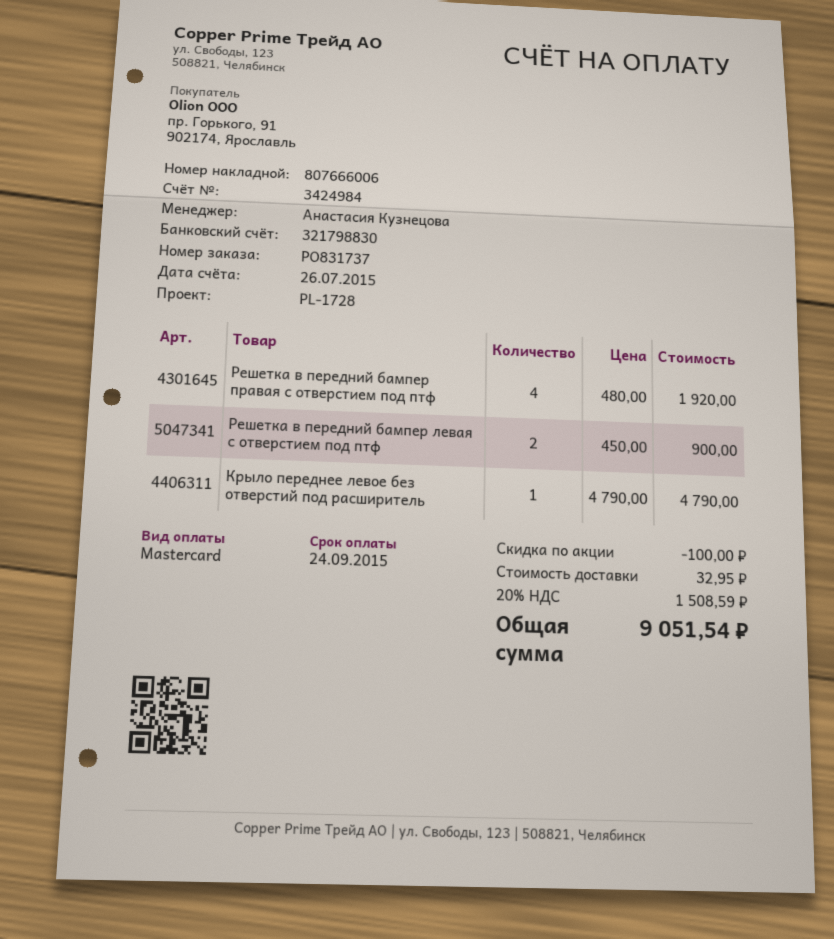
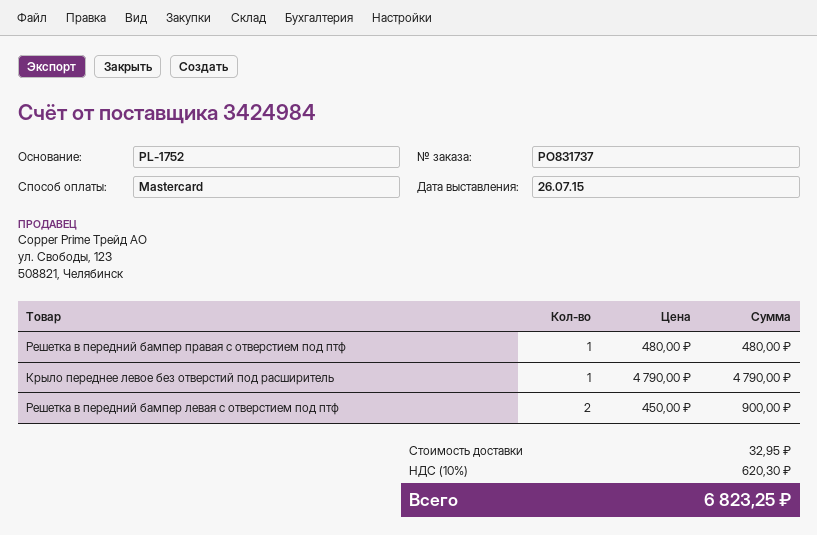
reference: PL-1728 -> PL-1752
Решетка в передний бампер правая с отверстием под птф: 4 x 480.00 = 1920.00 -> 1 x 480.00 = 480.00
discount: 100.00 -> none
tax: 20% = 1508.59 -> 10% = 620.30
total: 9051.54 -> 6823.25

